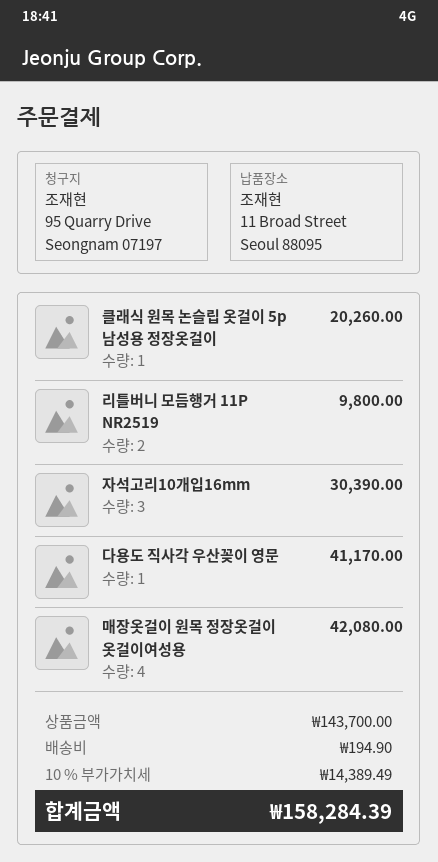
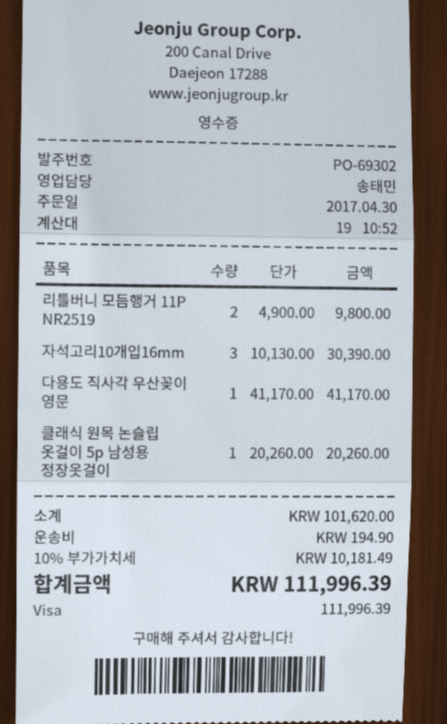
매장옷걸이 원목 정장옷걸이 옷걸이여성용: 4 for 42080.00 -> none
subtotal: 143700.00 -> 101620.00
tax: 10% = 14389.49 -> 10% = 10181.49
total: 158284.39 -> 111996.39

